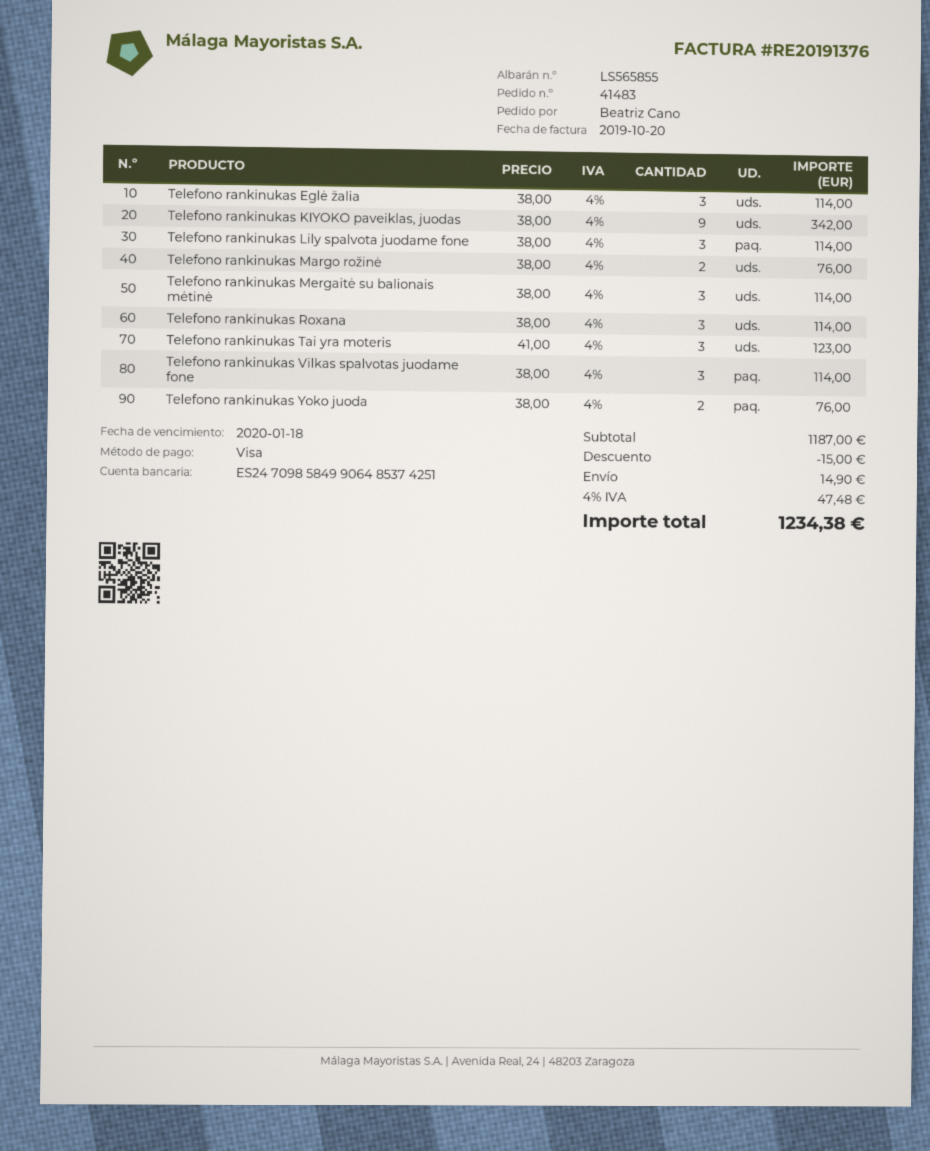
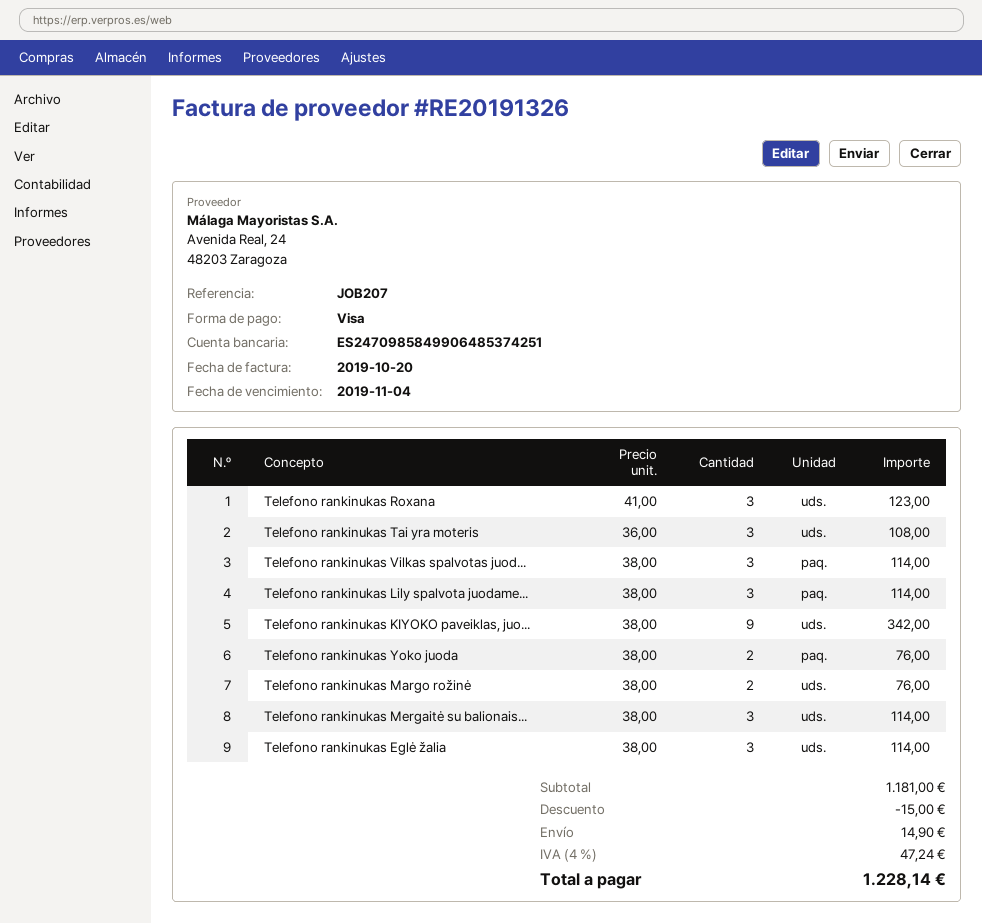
invoice number: RE20191376 -> RE20191326
due date: 2020-01-18 -> 2019-11-04
Telefono rankinukas Roxana: 3 x 38.00 = 114.00 -> 3 x 41.00 = 123.00
Telefono rankinukas Tai yra moteris: 3 x 41.00 = 123.00 -> 3 x 36.00 = 108.00
subtotal: 1187.00 -> 1181.00
tax: 4% = 47.48 -> 4% = 47.24
total: 1234.38 -> 1228.14

